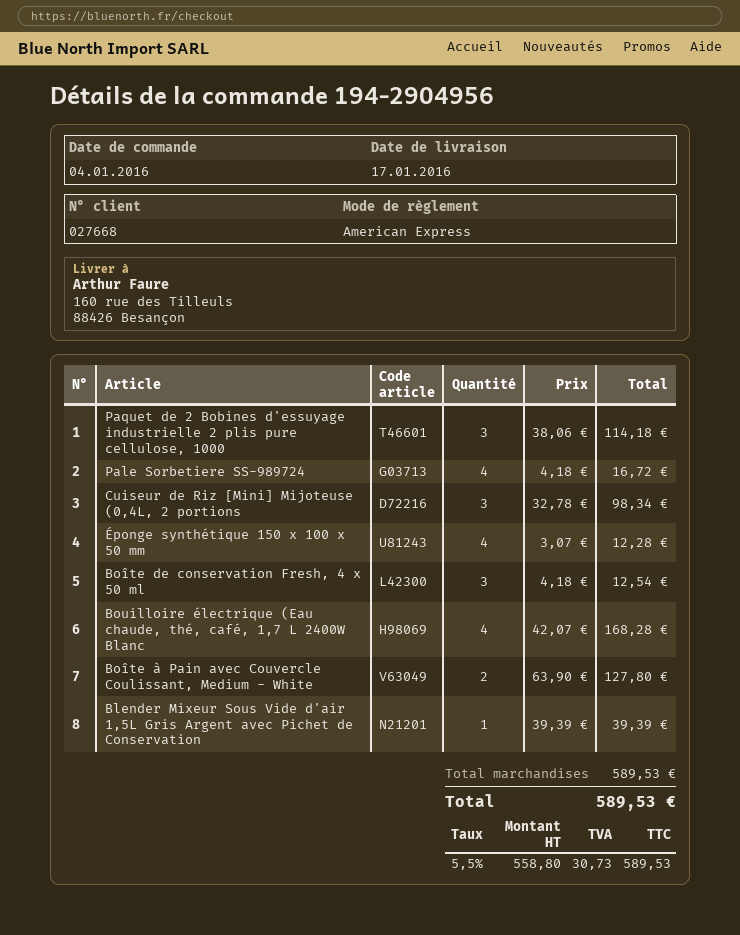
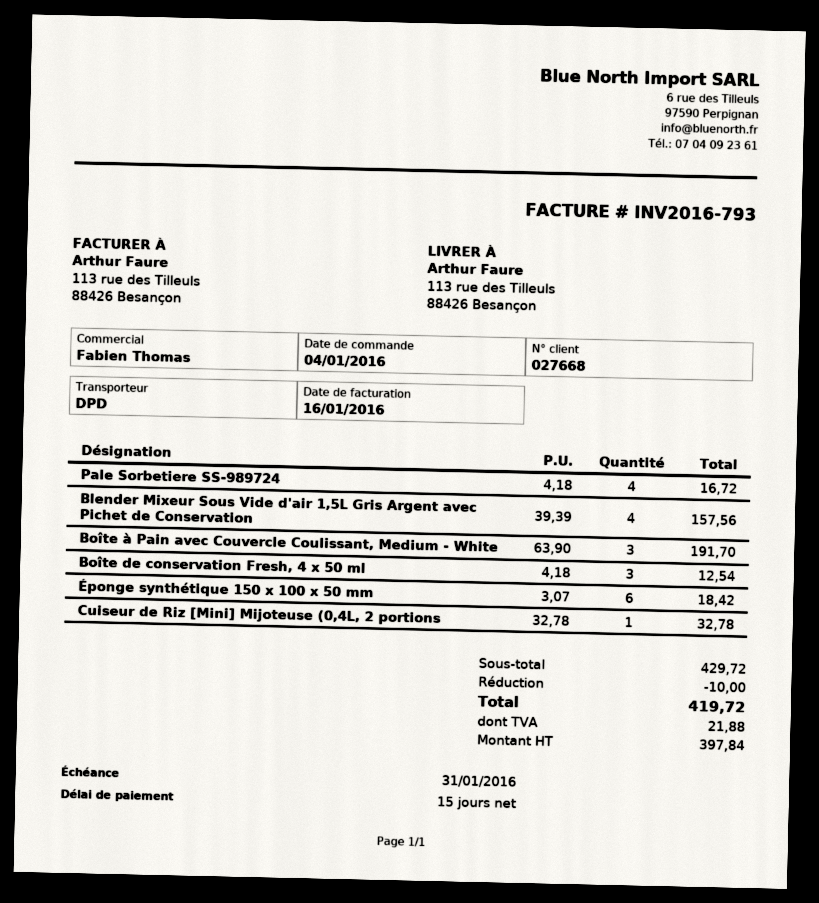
ship to: 160 rue des Tilleuls, 88426 Besançon -> 113 rue des Tilleuls, 88426 Besançon
Paquet de 2 Bobines d'essuyage industrielle 2 plis pure cellulose, 1000: 3 x 38.06 = 114.18 -> none
Cuiseur de Riz [Mini] Mijoteuse (0,4L, 2 portions: 3 x 32.78 = 98.34 -> 1 x 32.78 = 32.78
Éponge synthétique 150 x 100 x 50 mm: 4 x 3.07 = 12.28 -> 6 x 3.07 = 18.42
Bouilloire électrique (Eau chaude, thé, café, 1,7 L 2400W Blanc: 4 x 42.07 = 168.28 -> none
Boîte à Pain avec Couvercle Coulissant, Medium - White: 2 x 63.90 = 127.80 -> 3 x 63.90 = 191.70
Blender Mixeur Sous Vide d'air 1,5L Gris Argent avec Pichet de Conservation: 1 x 39.39 = 39.39 -> 4 x 39.39 = 157.56
subtotal: 589.53 -> 429.72
discount: none -> 10.00
net: 558.80 -> 397.84
tax: 30.73 -> 21.88
total: 589.53 -> 419.72

